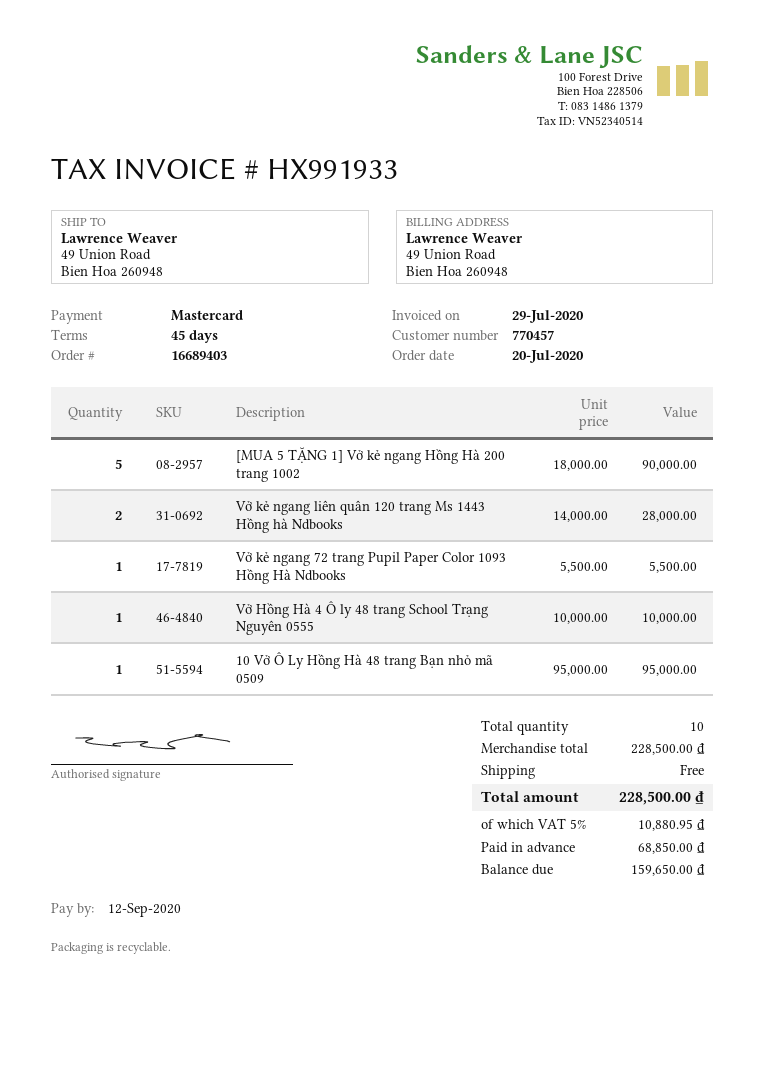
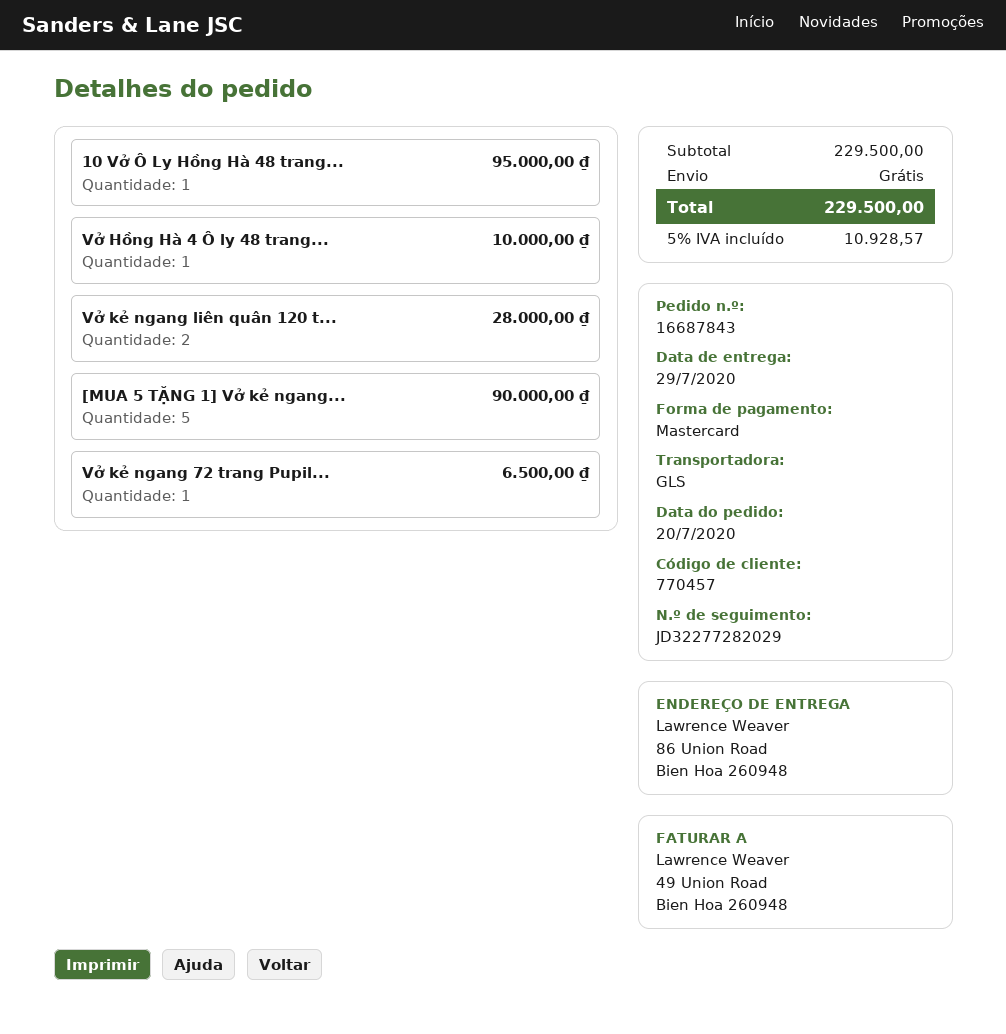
order number: 16689403 -> 16687843
ship to: 49 Union Road, Bien Hoa 260948 -> 86 Union Road, Bien Hoa 260948
Vở kẻ ngang 72 trang Pupil Paper Color 1093 Hồng Hà Ndbooks: 1 for 5500.00 -> 1 for 6500.00
subtotal: 228500.00 -> 229500.00
tax: 5% = 10880.95 -> 5% = 10928.57
total: 228500.00 -> 229500.00

